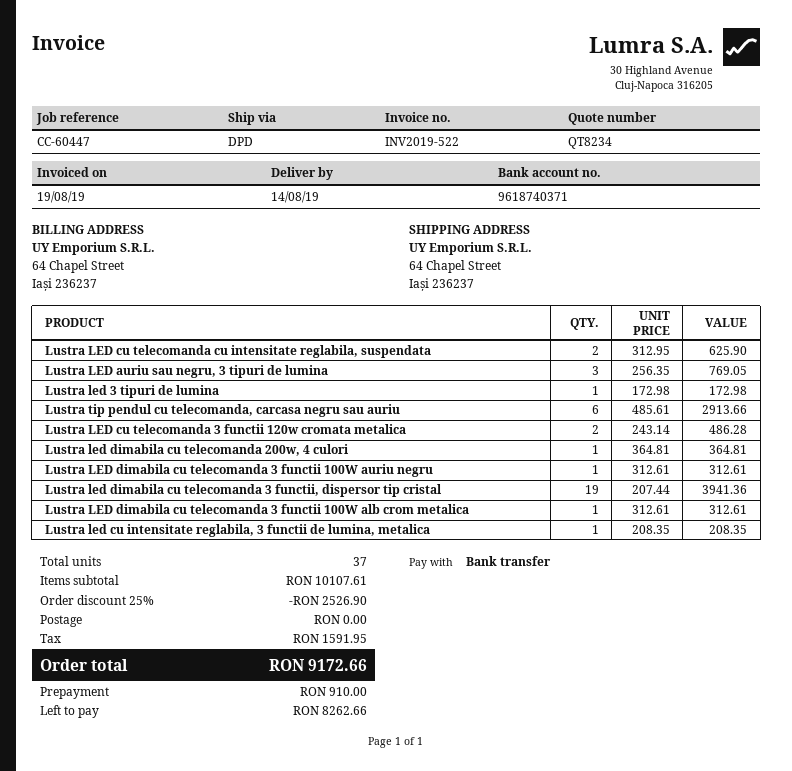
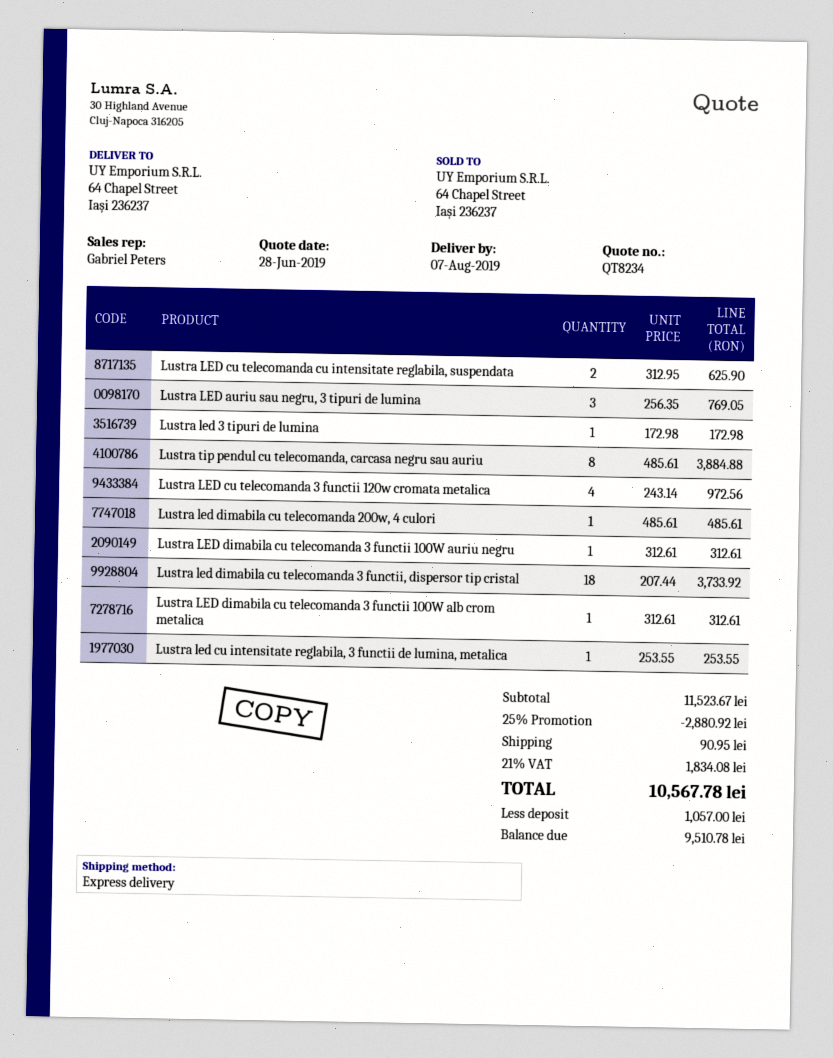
delivery date: 2019-08-14 -> 2019-08-07
shipping method: DPD -> express
Lustra tip pendul cu telecomanda, carcasa negru sau auriu: 6 x 485.61 = 2913.66 -> 8 x 485.61 = 3884.88
Lustra LED cu telecomanda 3 functii 120w cromata metalica: 2 x 243.14 = 486.28 -> 4 x 243.14 = 972.56
Lustra led dimabila cu telecomanda 200w, 4 culori: 1 x 364.81 = 364.81 -> 1 x 485.61 = 485.61
Lustra led dimabila cu telecomanda 3 functii, dispersor tip cristal: 19 x 207.44 = 3941.36 -> 18 x 207.44 = 3733.92
Lustra led cu intensitate reglabila, 3 functii de lumina, metalica: 1 x 208.35 = 208.35 -> 1 x 253.55 = 253.55
subtotal: 10107.61 -> 11523.67
discount: 25% = 2526.90 -> 25% = 2880.92
shipping: 0.00 -> 90.95
tax: 1591.95 -> 1834.08
total: 9172.66 -> 10567.78
deposit: 910.00 -> 1057.00
balance: 8262.66 -> 9510.78

